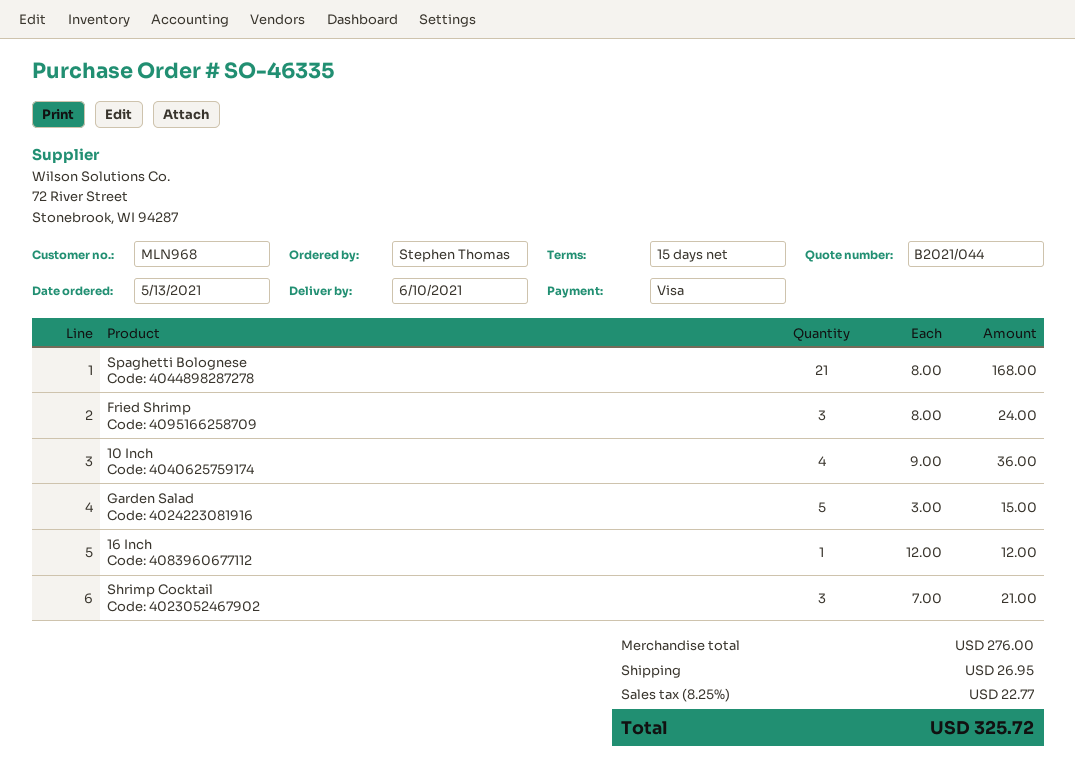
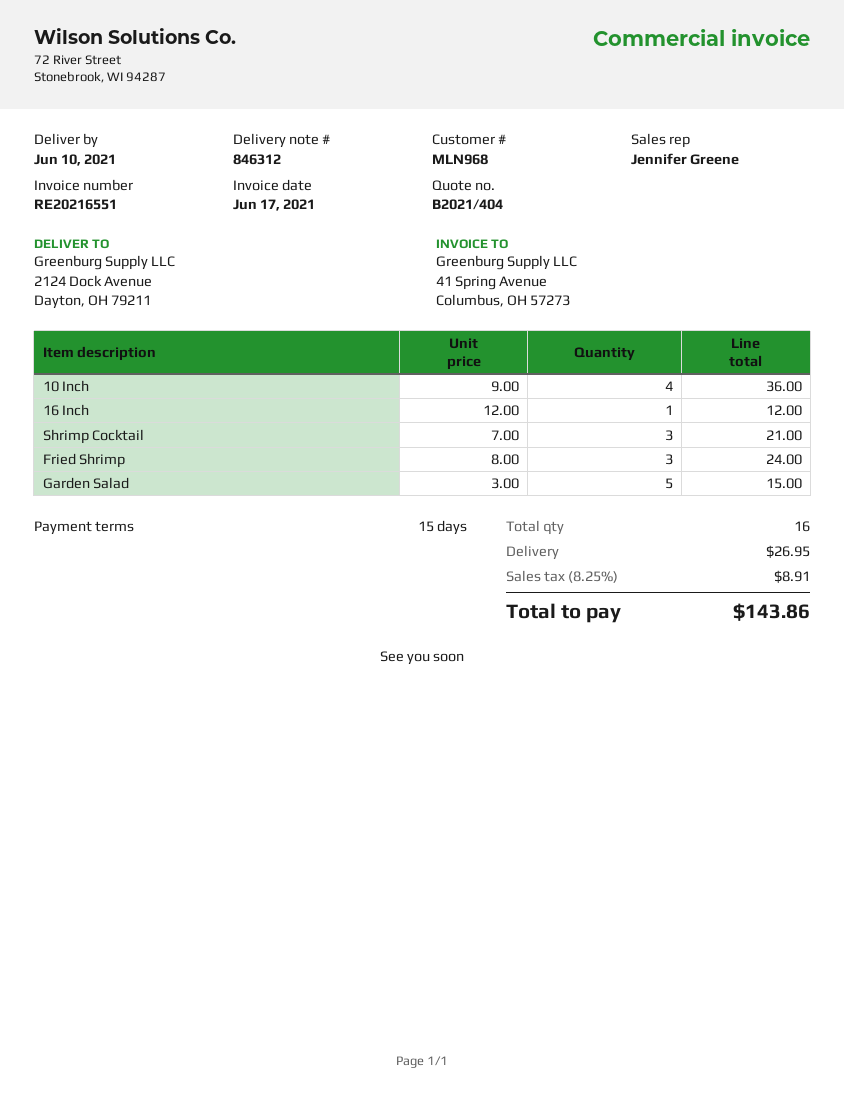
quote number: B2021/044 -> B2021/404
Spaghetti Bolognese: 21 x 8.00 = 168.00 -> none
tax: 8.25% = 22.77 -> 8.25% = 8.91
total: 325.72 -> 143.86

